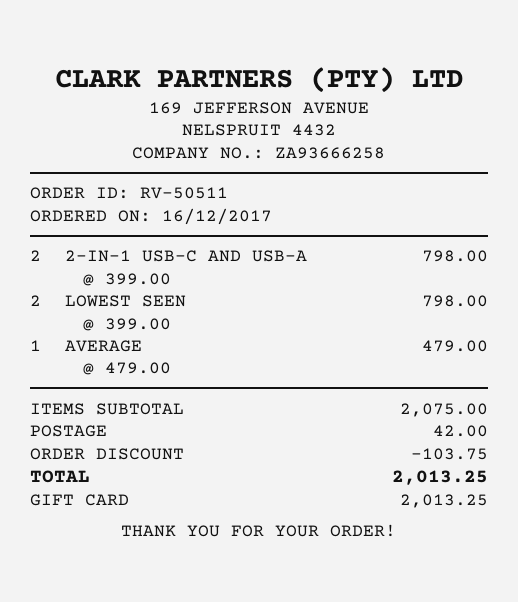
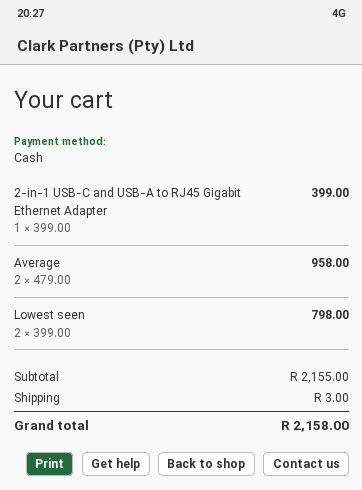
payment method: gift card -> cash
2-IN-1 USB-C AND USB-A: 2 x 399.00 = 798.00 -> 1 x 399.00 = 399.00
AVERAGE: 1 x 479.00 = 479.00 -> 2 x 479.00 = 958.00
subtotal: 2075.00 -> 2155.00
discount: 103.75 -> none
shipping: 42.00 -> 3.00
total: 2013.25 -> 2158.00

